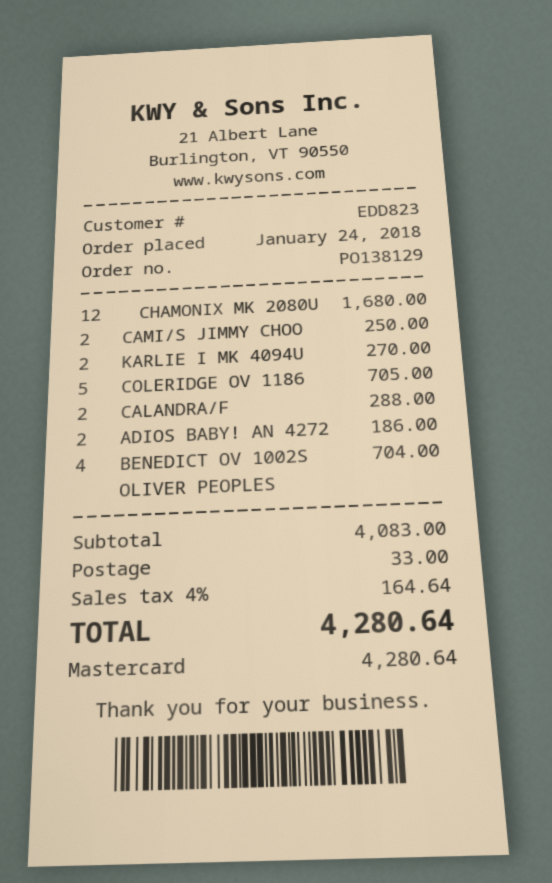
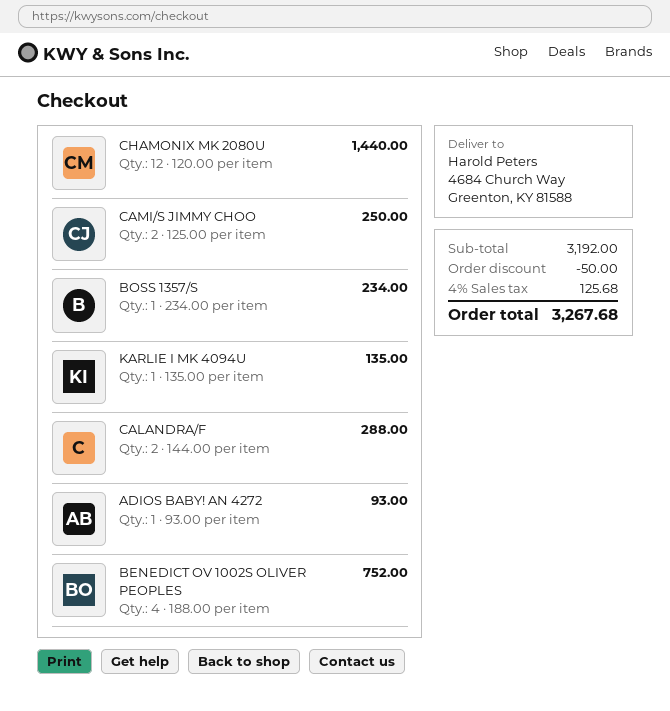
CHAMONIX MK 2080U: 12 for 1680.00 -> 12 for 1440.00
KARLIE I MK 4094U: 2 for 270.00 -> 1 for 135.00
COLERIDGE OV 1186: 5 for 705.00 -> none
ADIOS BABY! AN 4272: 2 for 186.00 -> 1 for 93.00
BENEDICT OV 1002S OLIVER PEOPLES: 4 for 704.00 -> 4 for 752.00
BOSS 1357/S: none -> 1 for 234.00
subtotal: 4083.00 -> 3192.00
discount: none -> 50.00
shipping: 33.00 -> none
tax: 4% = 164.64 -> 4% = 125.68
total: 4280.64 -> 3267.68

